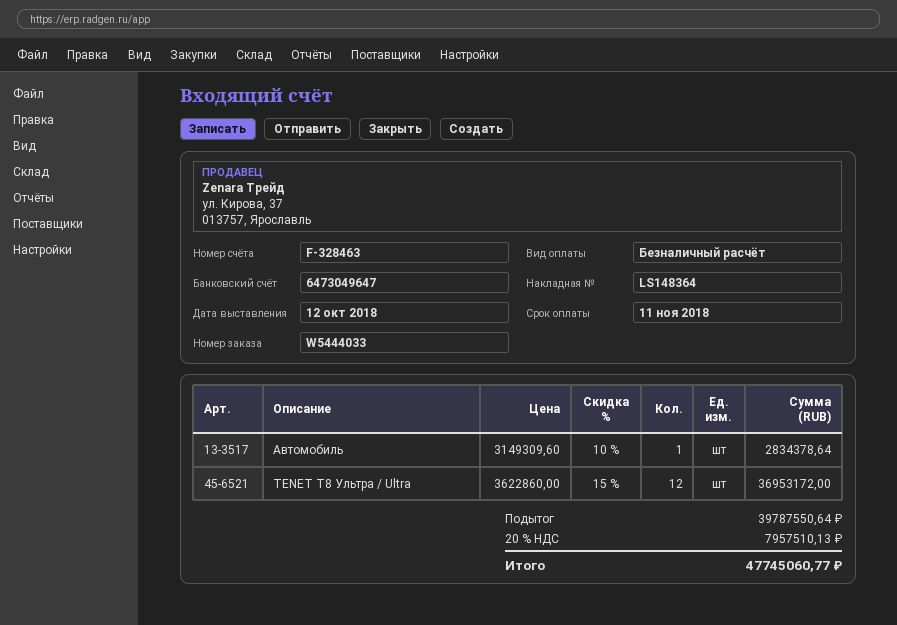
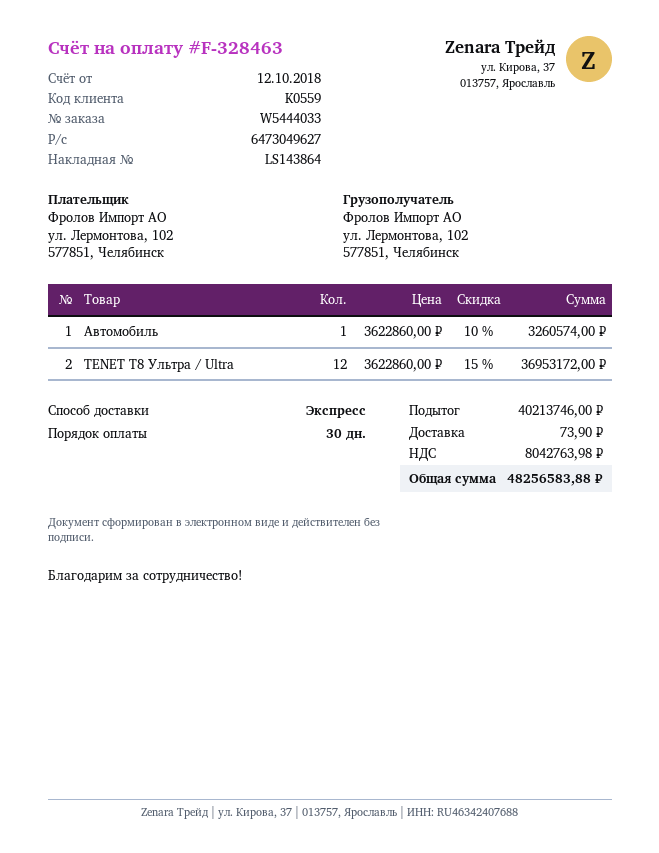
delivery note number: LS148364 -> LS143864
bank account: 6473049647 -> 6473049627
Автомобиль: 1 x 3149309.60 - 10% = 2834378.64 -> 1 x 3622860.00 - 10% = 3260574.00
subtotal: 39787550.64 -> 40213746.00
shipping: none -> 73.90
tax: 7957510.13 -> 8042763.98
total: 47745060.77 -> 48256583.88

